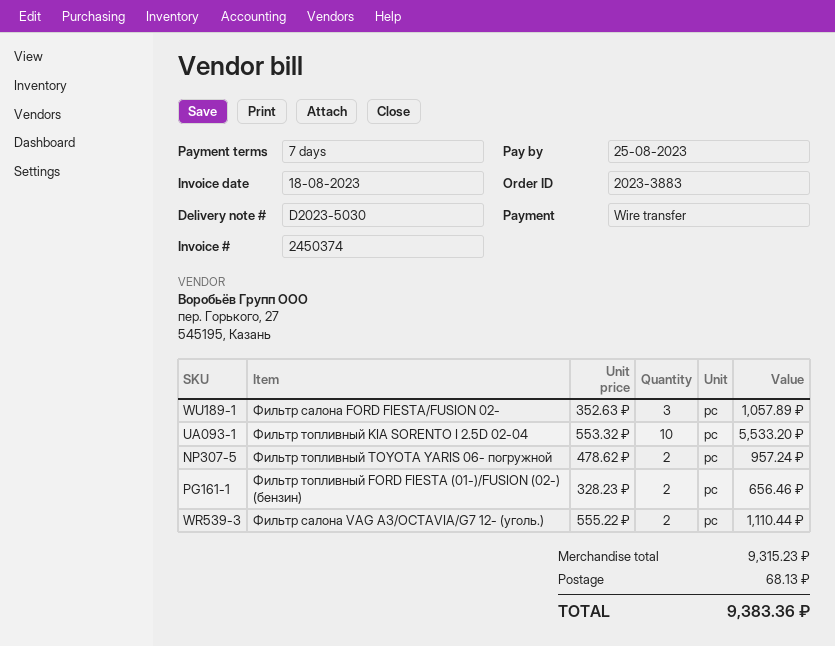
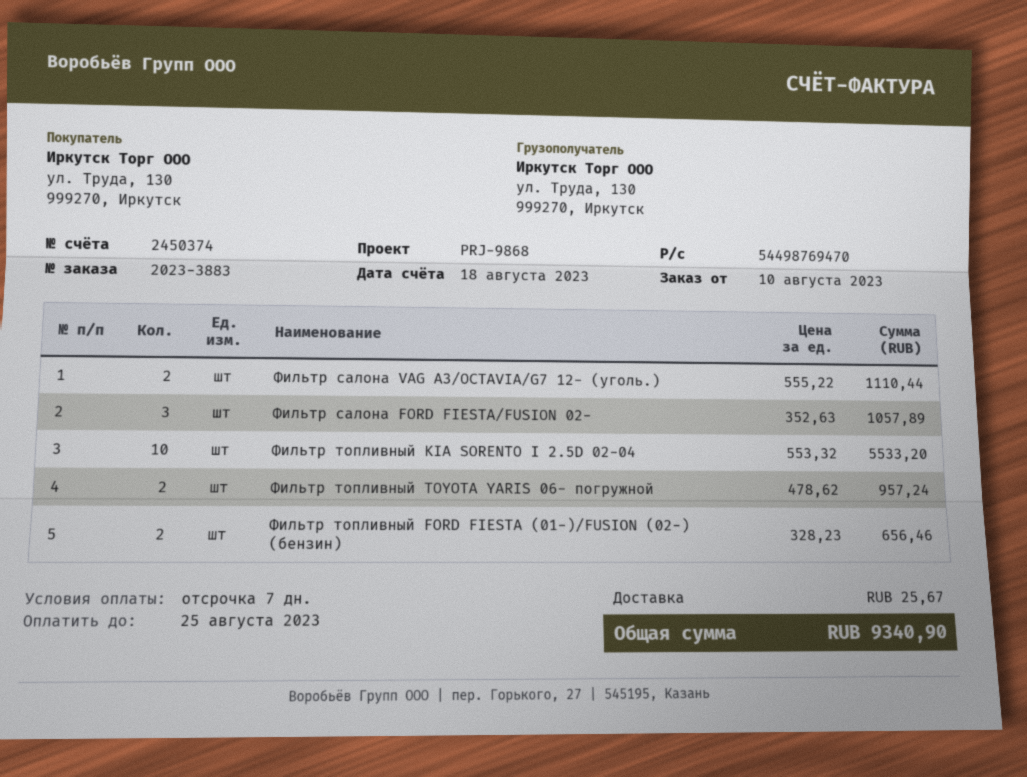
shipping: 68.13 -> 25.67
total: 9383.36 -> 9340.90

